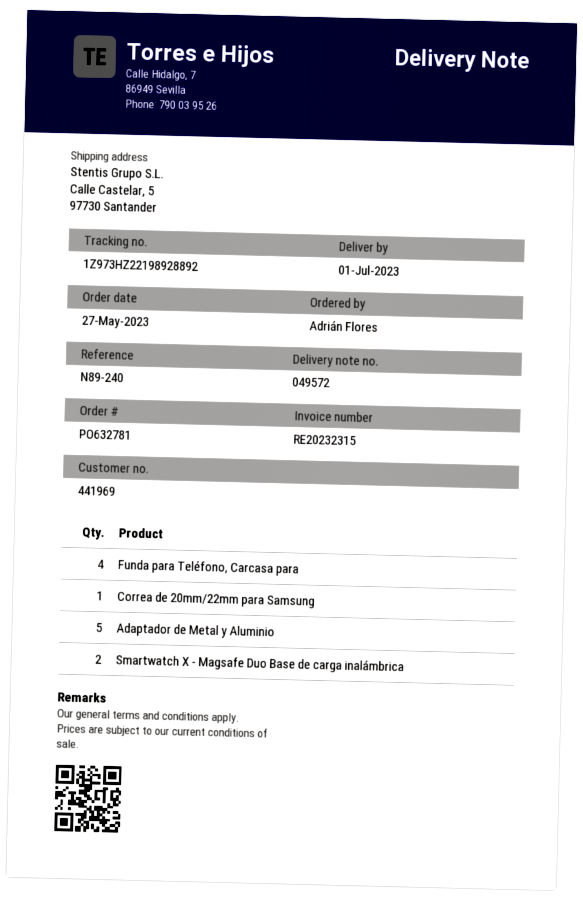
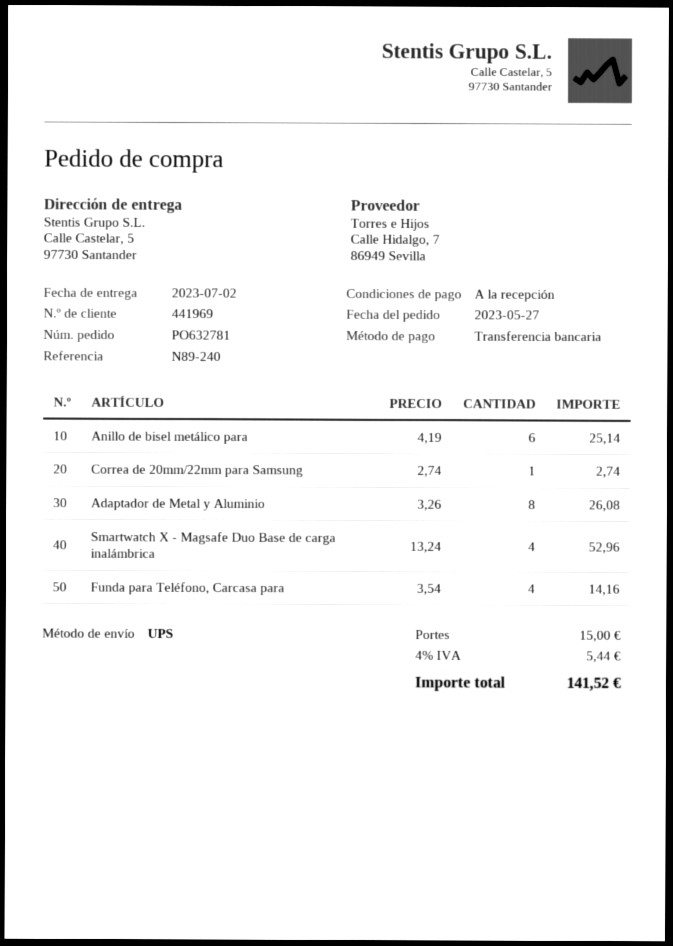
delivery date: 2023-07-01 -> 2023-07-02
Adaptador de Metal y Aluminio: 5 -> 8
Smartwatch X - Magsafe Duo Base de carga inalámbrica: 2 -> 4
Anillo de bisel metálico para: none -> 6

